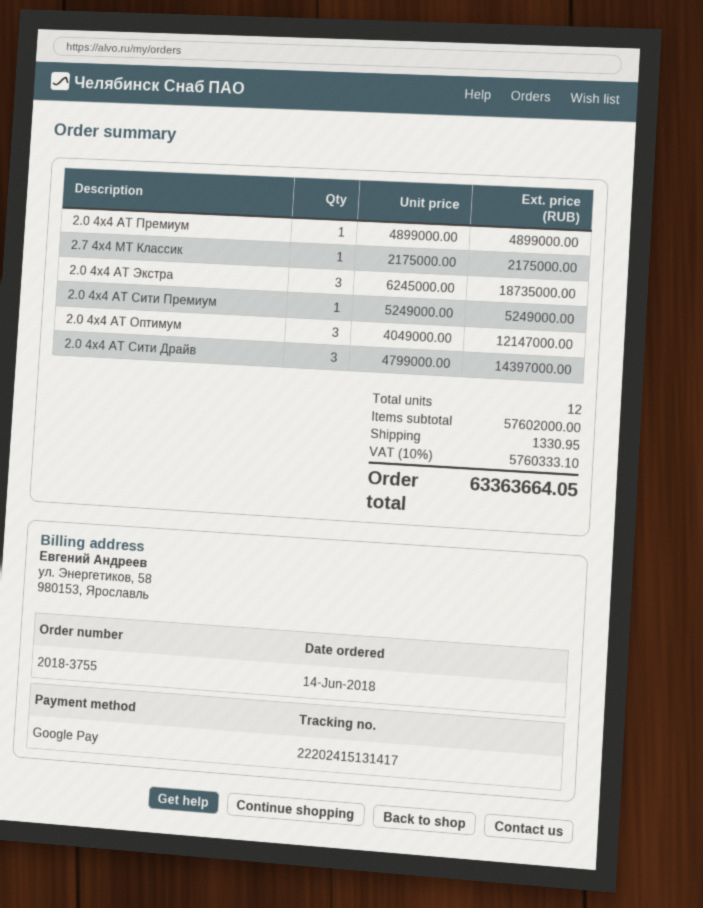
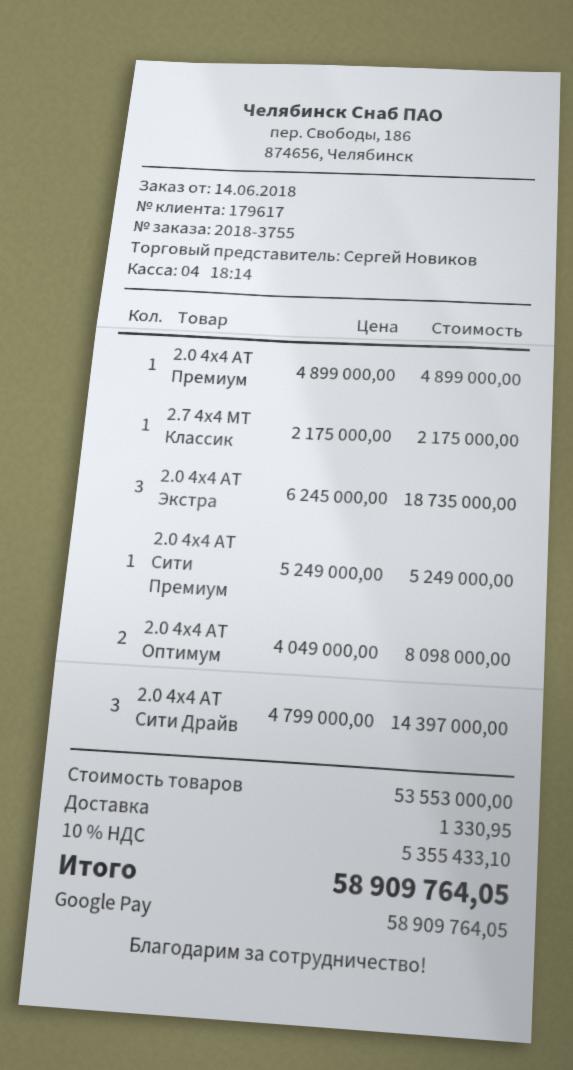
2.0 4x4 AT Оптимум: 3 x 4049000.00 = 12147000.00 -> 2 x 4049000.00 = 8098000.00
subtotal: 57602000.00 -> 53553000.00
tax: 10% = 5760333.10 -> 10% = 5355433.10
total: 63363664.05 -> 58909764.05

